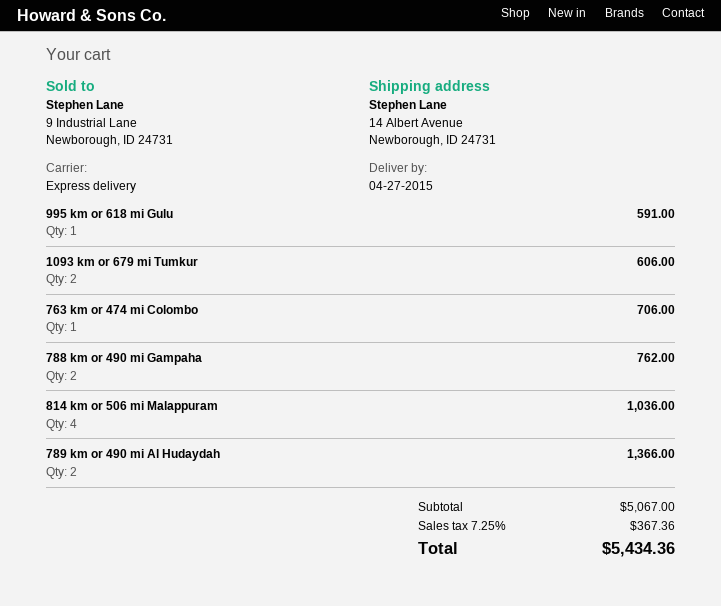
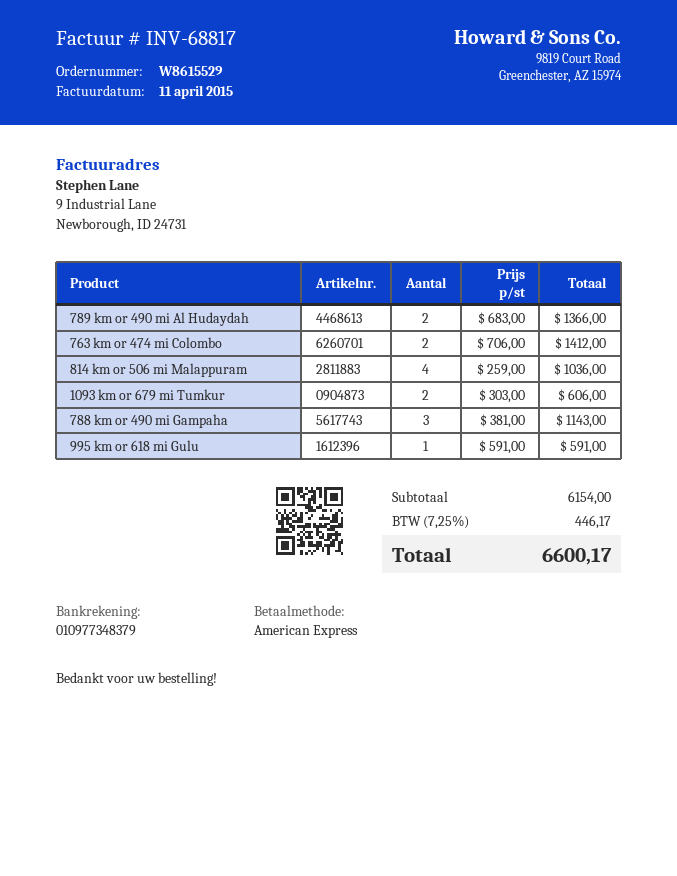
763 km or 474 mi Colombo: 1 for 706.00 -> 2 for 1412.00
788 km or 490 mi Gampaha: 2 for 762.00 -> 3 for 1143.00
subtotal: 5067.00 -> 6154.00
tax: 7.25% = 367.36 -> 7.25% = 446.17
total: 5434.36 -> 6600.17

